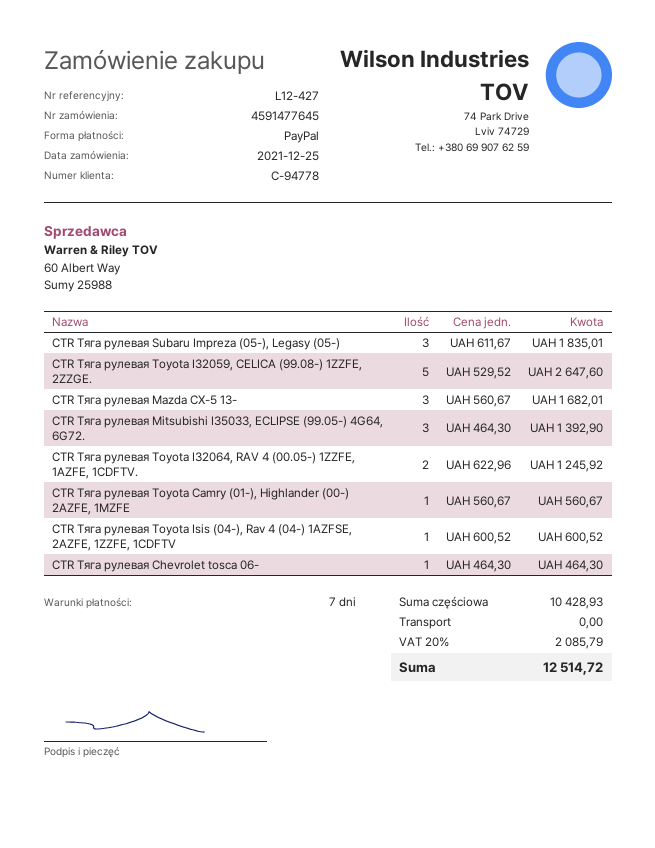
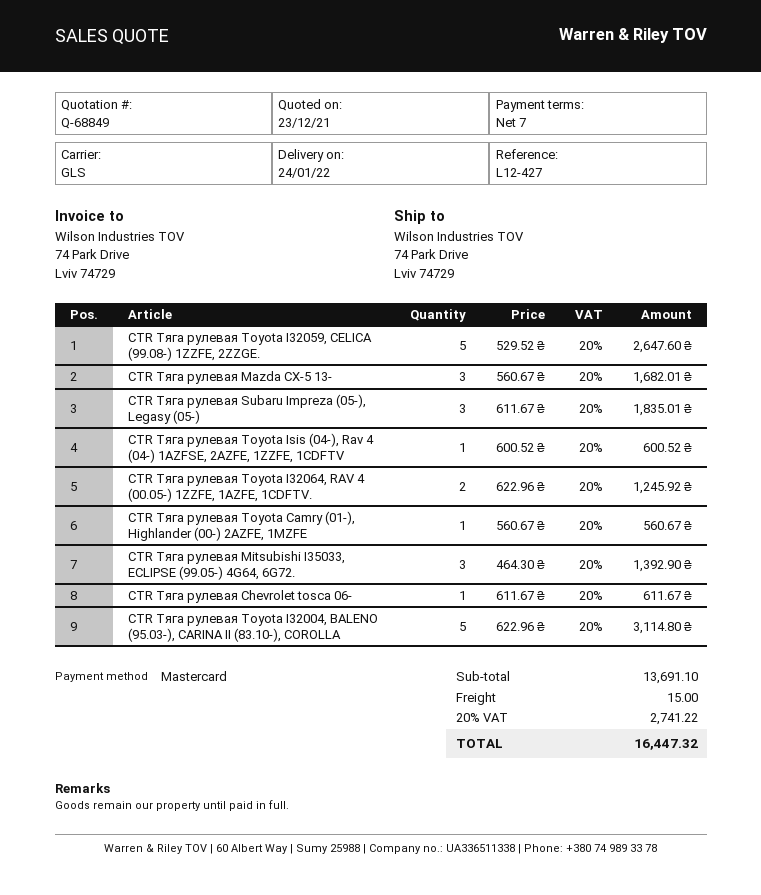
payment method: PayPal -> Mastercard
CTR Тяга рулевая Chevrolet tosca 06-: 1 x 464.30 = 464.30 -> 1 x 611.67 = 611.67
CTR Тяга рулевая Toyota I32004, BALENO (95.03-), CARINA II (83.10-), COROLLA: none -> 5 x 622.96 = 3114.80
subtotal: 10428.93 -> 13691.10
shipping: 0.00 -> 15.00
tax: 20% = 2085.79 -> 20% = 2741.22
total: 12514.72 -> 16447.32

